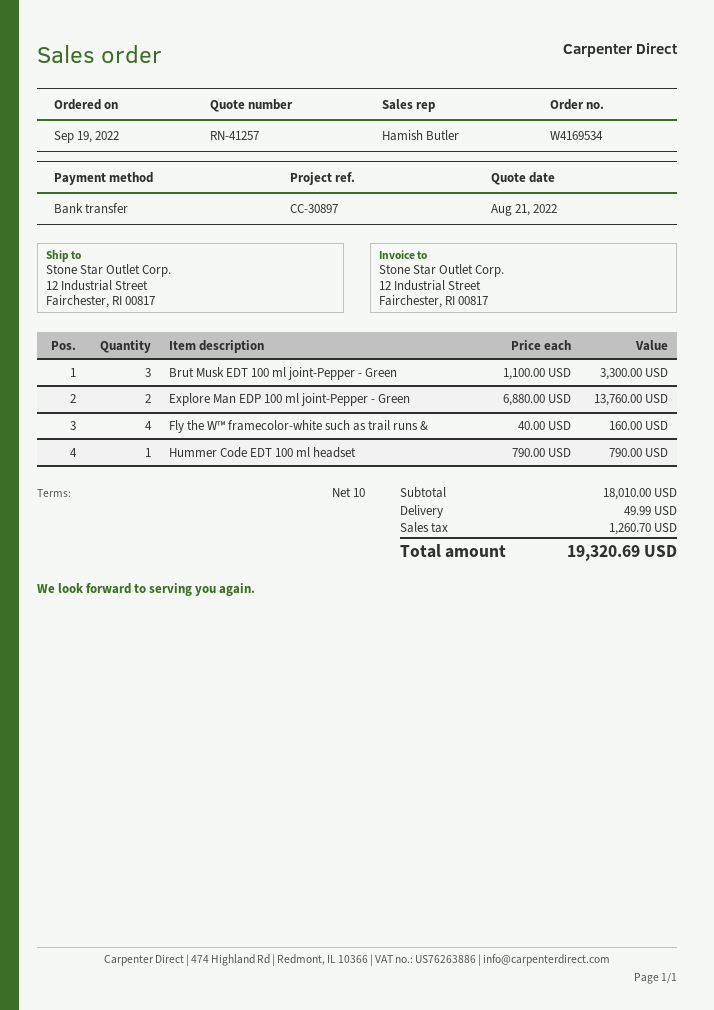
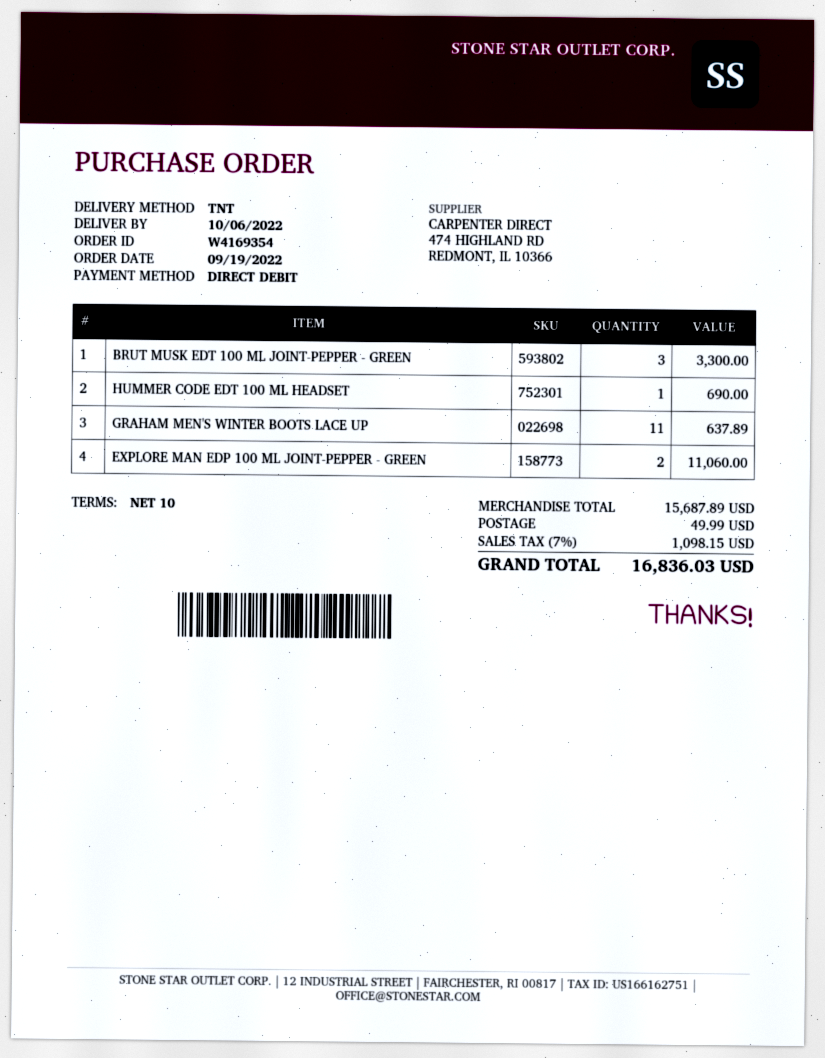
order number: W4169534 -> W4169354
payment method: bank transfer -> direct debit
Explore Man EDP 100 ml joint-Pepper - Green: 2 for 13760.00 -> 2 for 11060.00
Fly the W™ framecolor-white such as trail runs &: 4 for 160.00 -> none
Hummer Code EDT 100 ml headset: 1 for 790.00 -> 1 for 690.00
GRAHAM MEN'S WINTER BOOTS LACE UP: none -> 11 for 637.89
subtotal: 18010.00 -> 15687.89
tax: 1260.70 -> 1098.15
total: 19320.69 -> 16836.03

